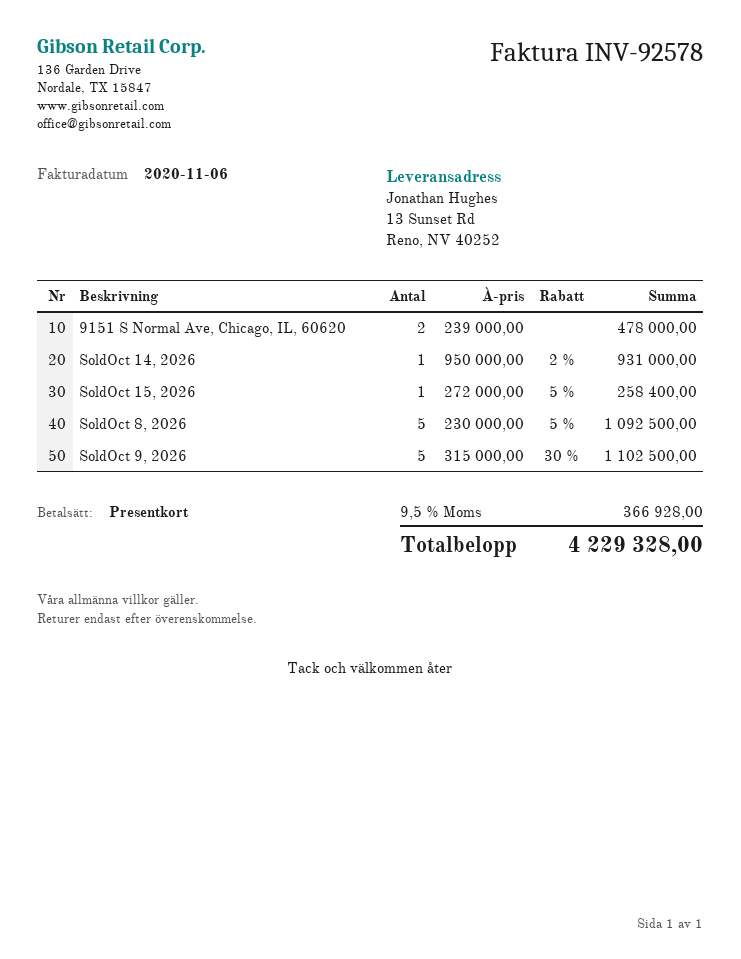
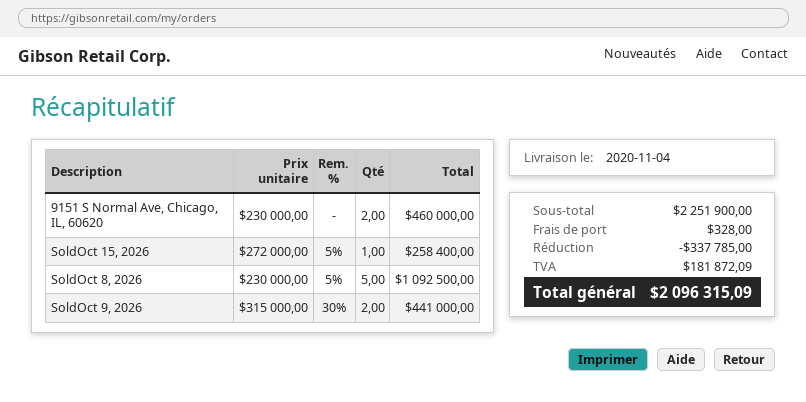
9151 S Normal Ave, Chicago, IL, 60620: 2 x 239000.00 = 478000.00 -> 2 x 230000.00 = 460000.00
SoldOct 14, 2026: 1 x 950000.00 - 2% = 931000.00 -> none
SoldOct 9, 2026: 5 x 315000.00 - 30% = 1102500.00 -> 2 x 315000.00 - 30% = 441000.00
discount: none -> 337785.00
shipping: none -> 328.00
tax: 366928.00 -> 181872.09
total: 4229328.00 -> 2096315.09

